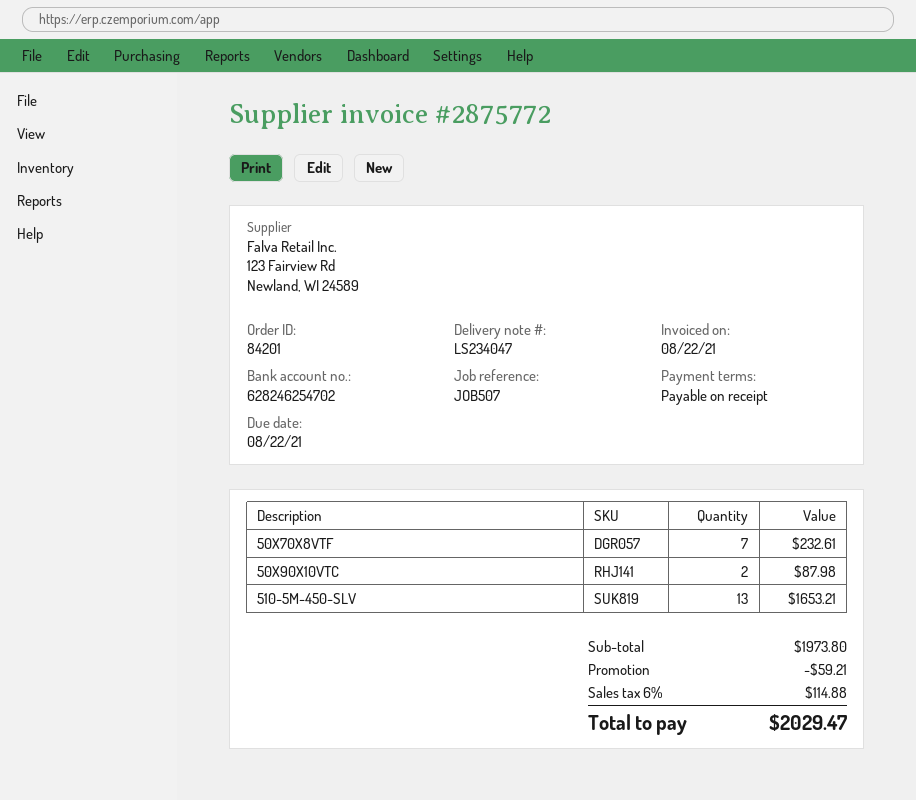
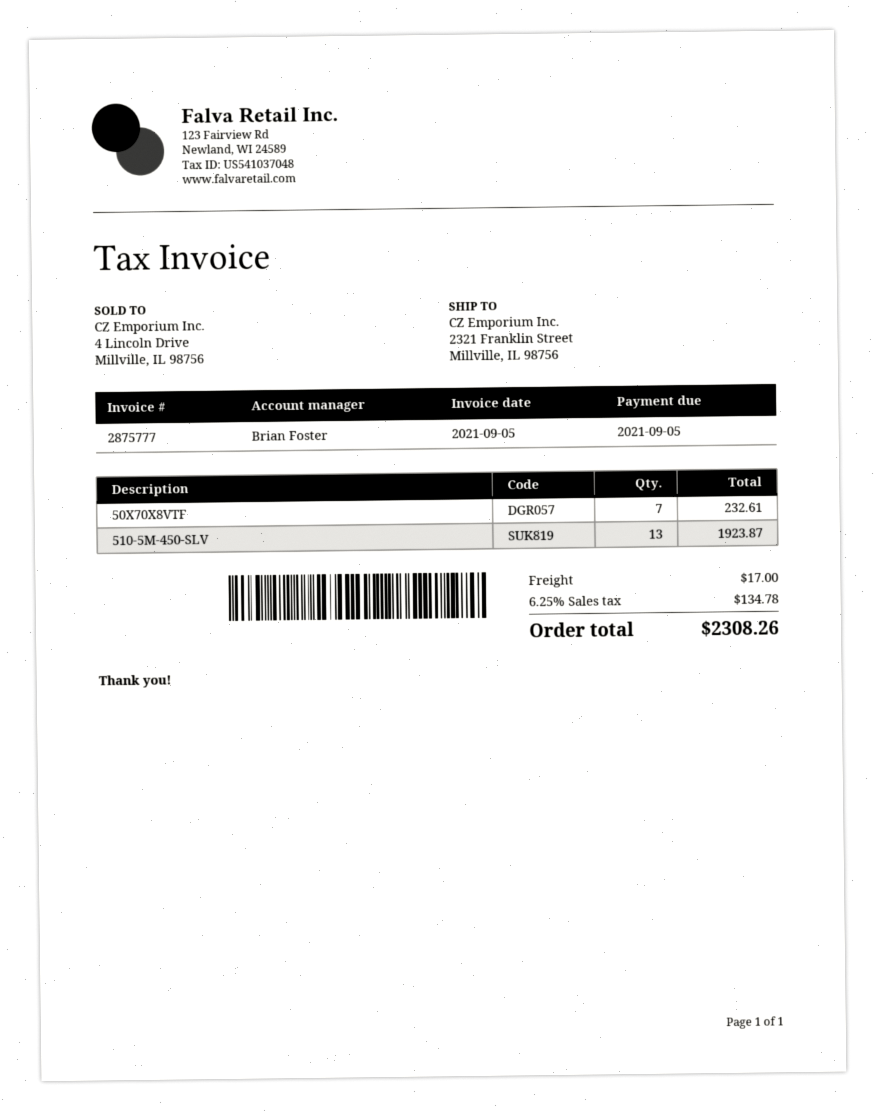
invoice number: 2875772 -> 2875777
invoice date: 2021-08-22 -> 2021-09-05
due date: 2021-08-22 -> 2021-09-05
50X90X10VTC: 2 for 87.98 -> none
510-5M-450-SLV: 13 for 1653.21 -> 13 for 1923.87
discount: 59.21 -> none
shipping: none -> 17.00
tax: 6% = 114.88 -> 6.25% = 134.78
total: 2029.47 -> 2308.26

